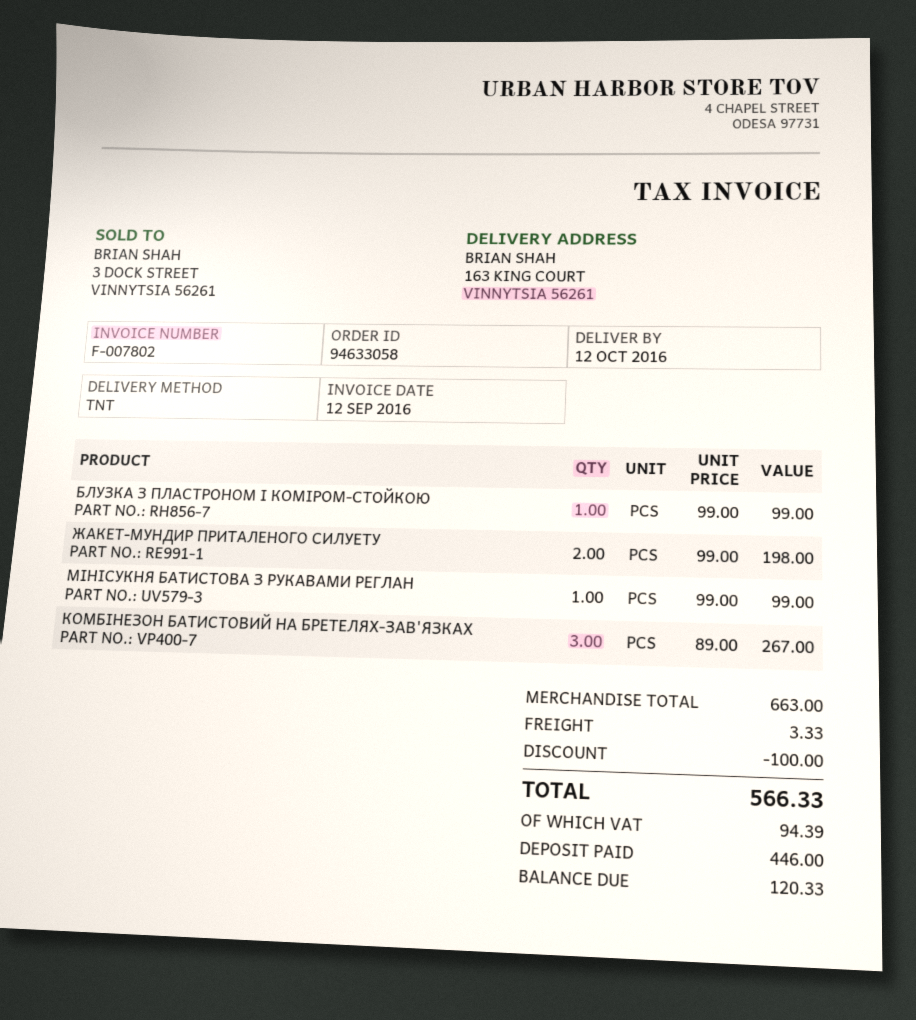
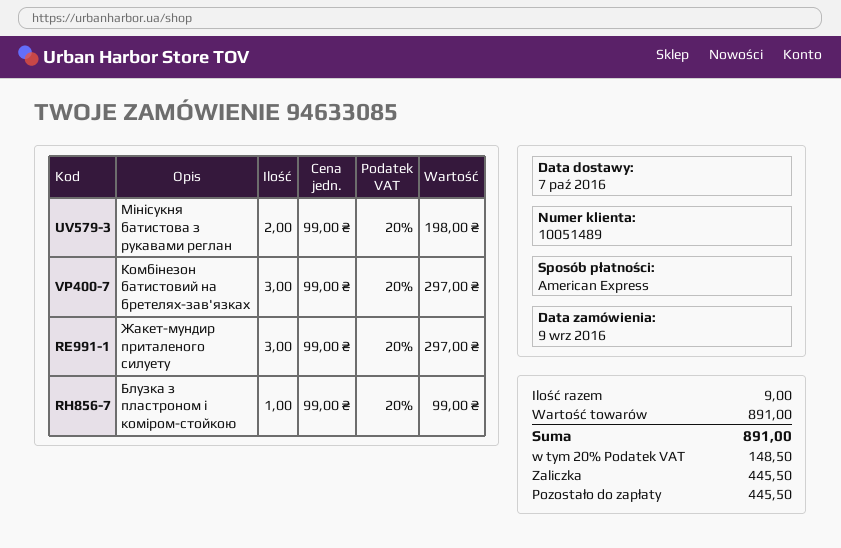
order number: 94633058 -> 94633085
delivery date: 2016-10-12 -> 2016-10-07
ЖАКЕТ-МУНДИР ПРИТАЛЕНОГО СИЛУЕТУ: 2 x 99.00 = 198.00 -> 3 x 99.00 = 297.00
МІНІСУКНЯ БАТИСТОВА З РУКАВАМИ РЕГЛАН: 1 x 99.00 = 99.00 -> 2 x 99.00 = 198.00
КОМБІНЕЗОН БАТИСТОВИЙ НА БРЕТЕЛЯХ-ЗАВ'ЯЗКАХ: 3 x 89.00 = 267.00 -> 3 x 99.00 = 297.00
subtotal: 663.00 -> 891.00
discount: 100.00 -> none
shipping: 3.33 -> none
tax: 94.39 -> 148.50
total: 566.33 -> 891.00
deposit: 446.00 -> 445.50
balance: 120.33 -> 445.50

